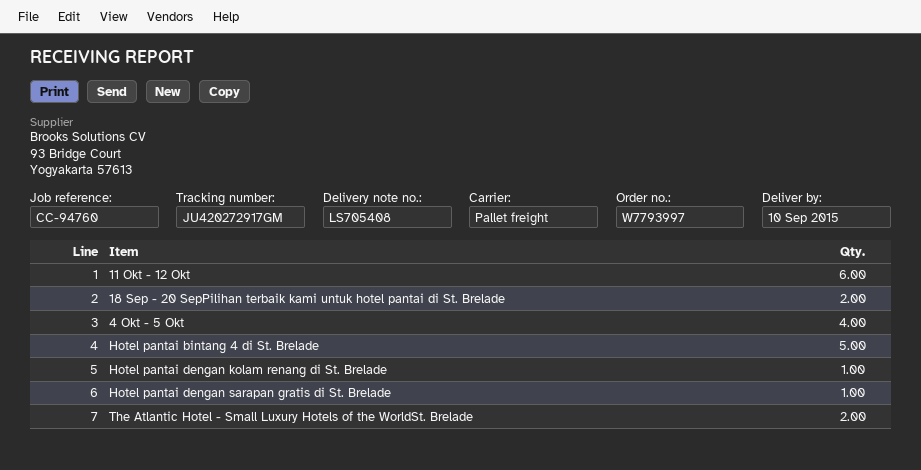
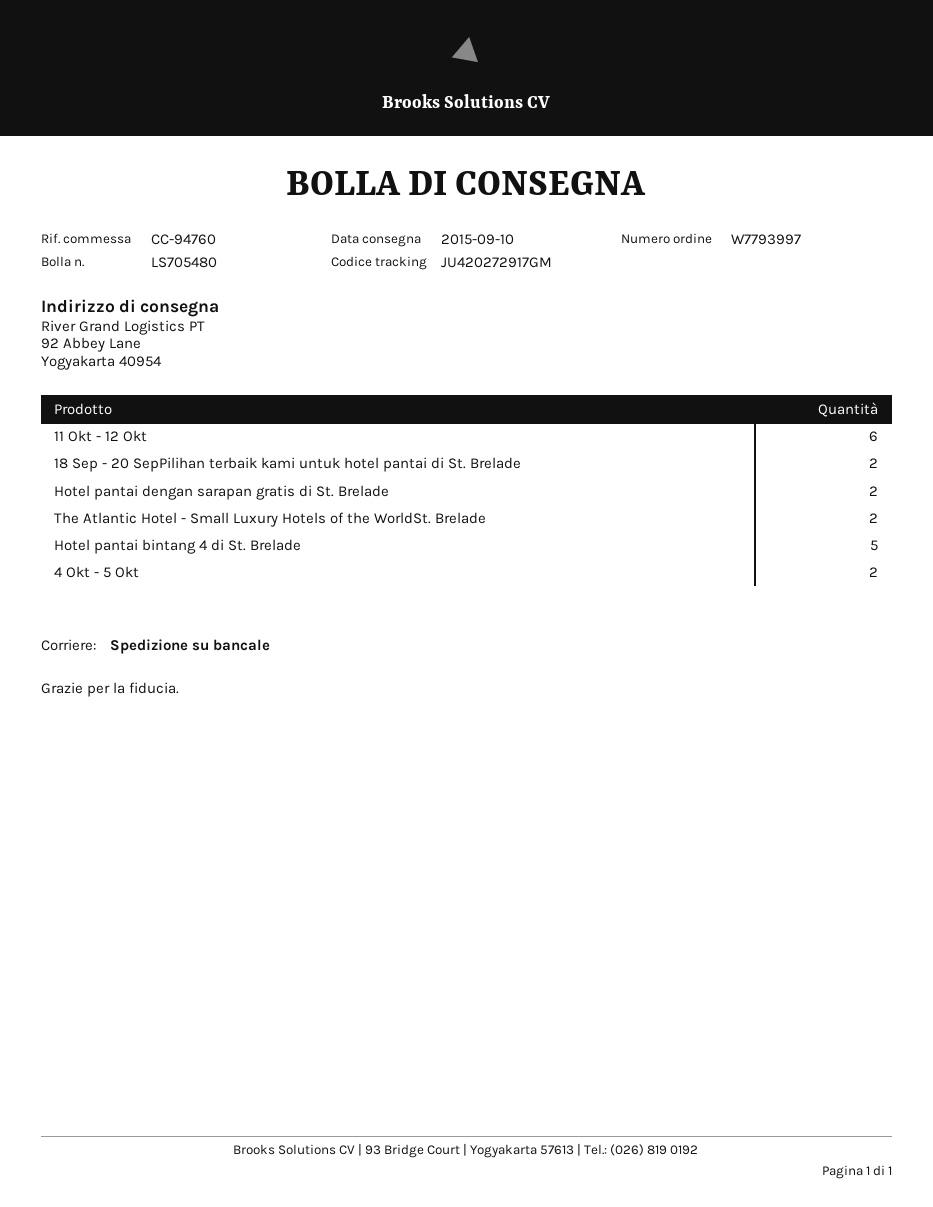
delivery note number: LS705408 -> LS705480
4 Okt - 5 Okt: 4 -> 2
Hotel pantai dengan kolam renang di St. Brelade: 1 -> none
Hotel pantai dengan sarapan gratis di St. Brelade: 1 -> 2

